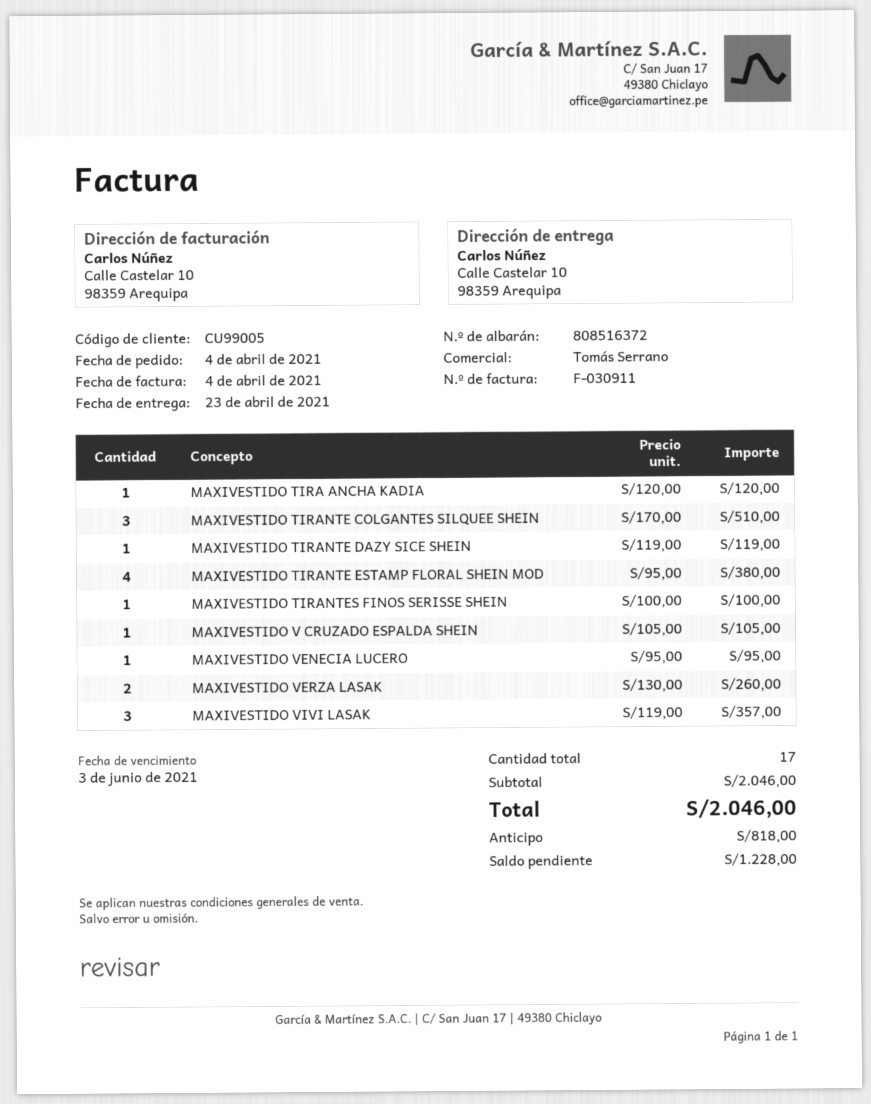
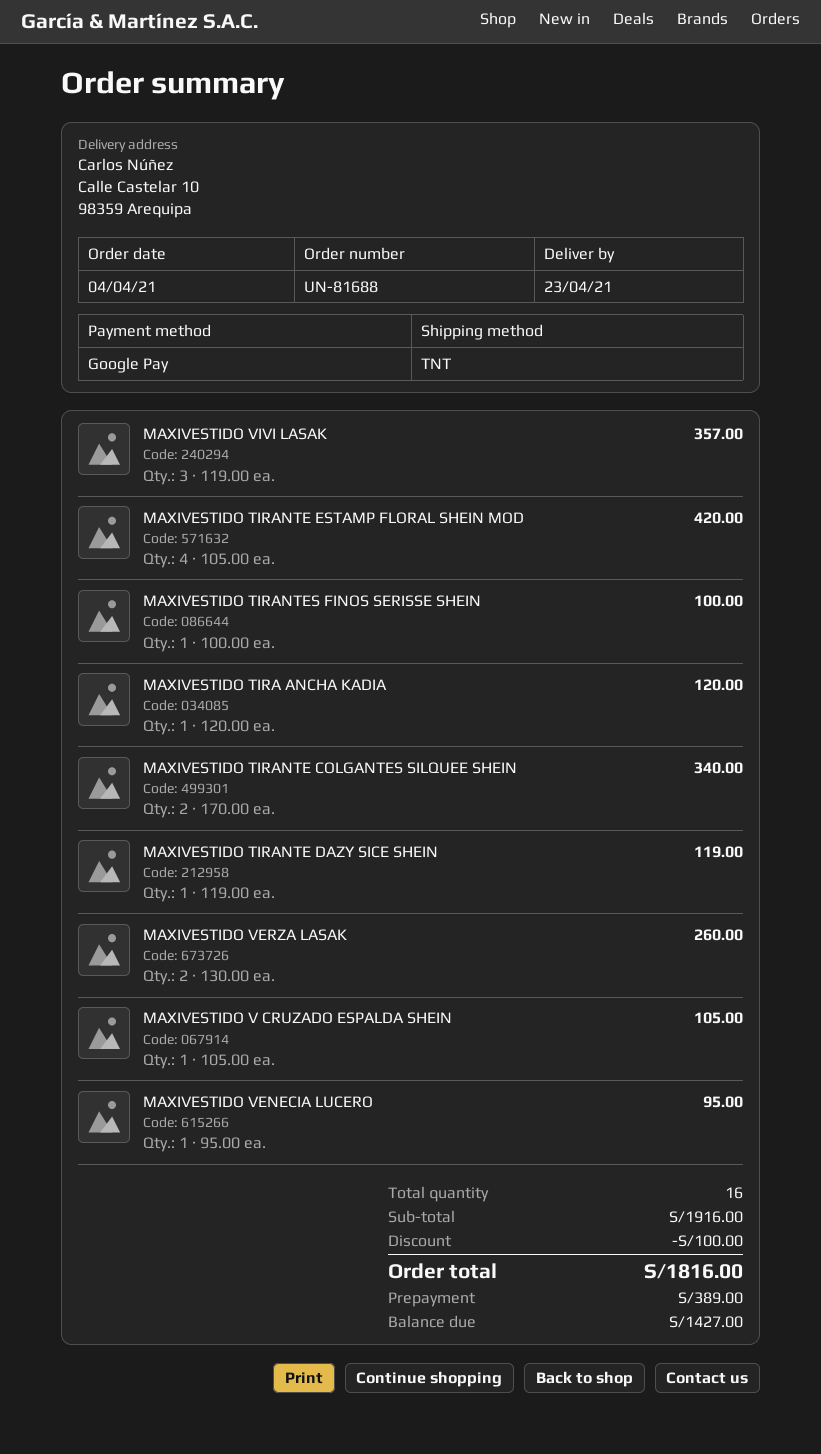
MAXIVESTIDO TIRANTE COLGANTES SILQUEE SHEIN: 3 x 170.00 = 510.00 -> 2 x 170.00 = 340.00
MAXIVESTIDO TIRANTE ESTAMP FLORAL SHEIN MOD: 4 x 95.00 = 380.00 -> 4 x 105.00 = 420.00
total quantity: 17 -> 16
subtotal: 2046.00 -> 1916.00
discount: none -> 100.00
total: 2046.00 -> 1816.00
deposit: 818.00 -> 389.00
balance: 1228.00 -> 1427.00

